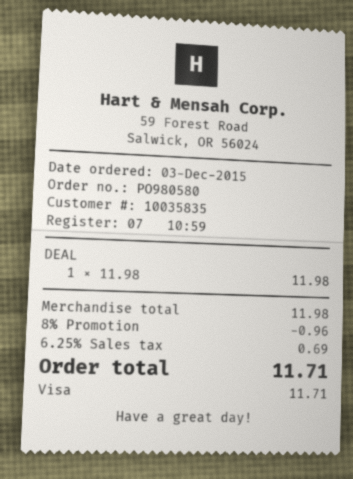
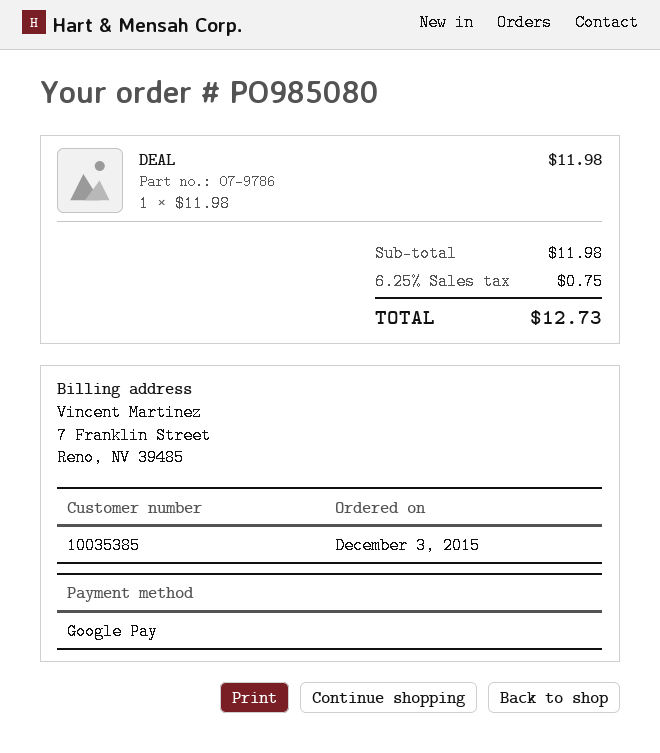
order number: PO980580 -> PO985080
customer number: 10035835 -> 10035385
payment method: Visa -> Google Pay
discount: 8% = 0.96 -> none
tax: 6.25% = 0.69 -> 6.25% = 0.75
total: 11.71 -> 12.73

